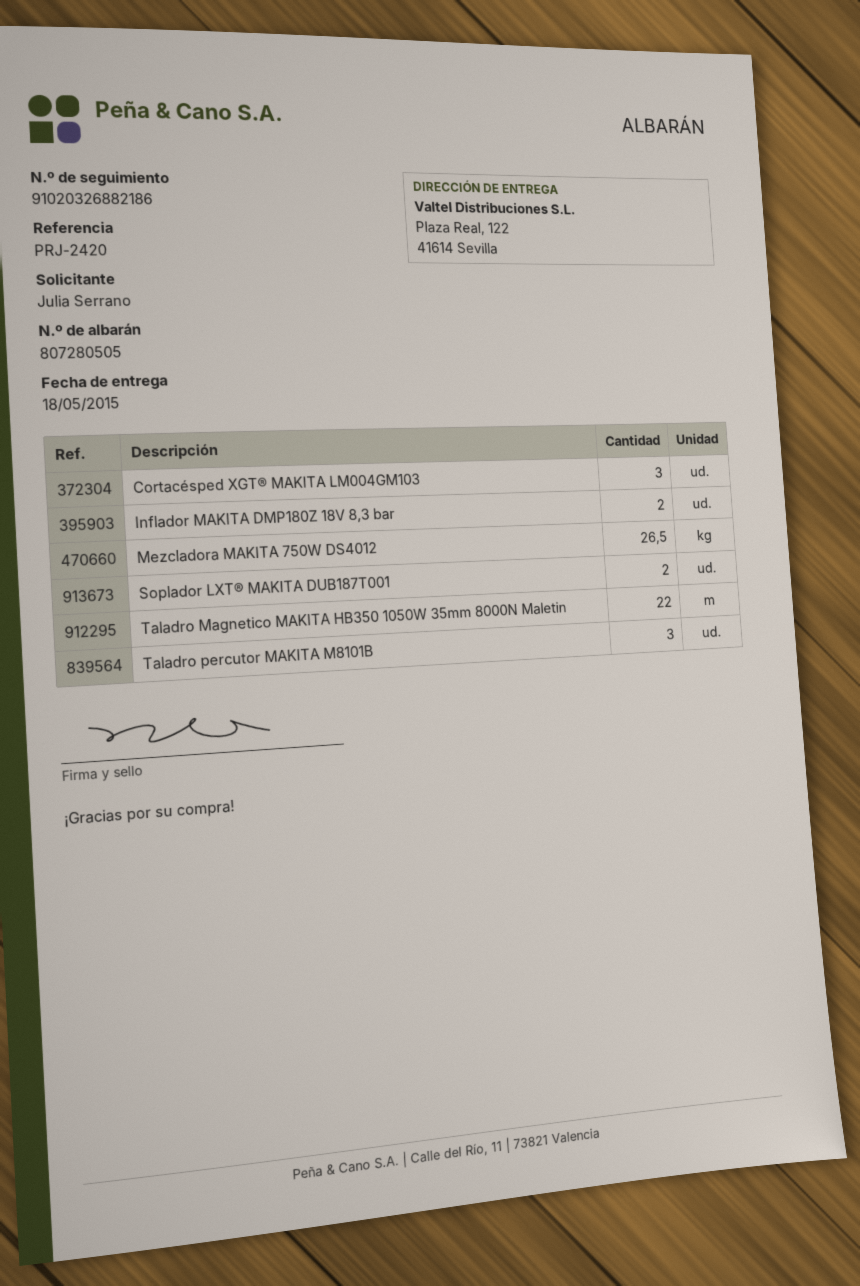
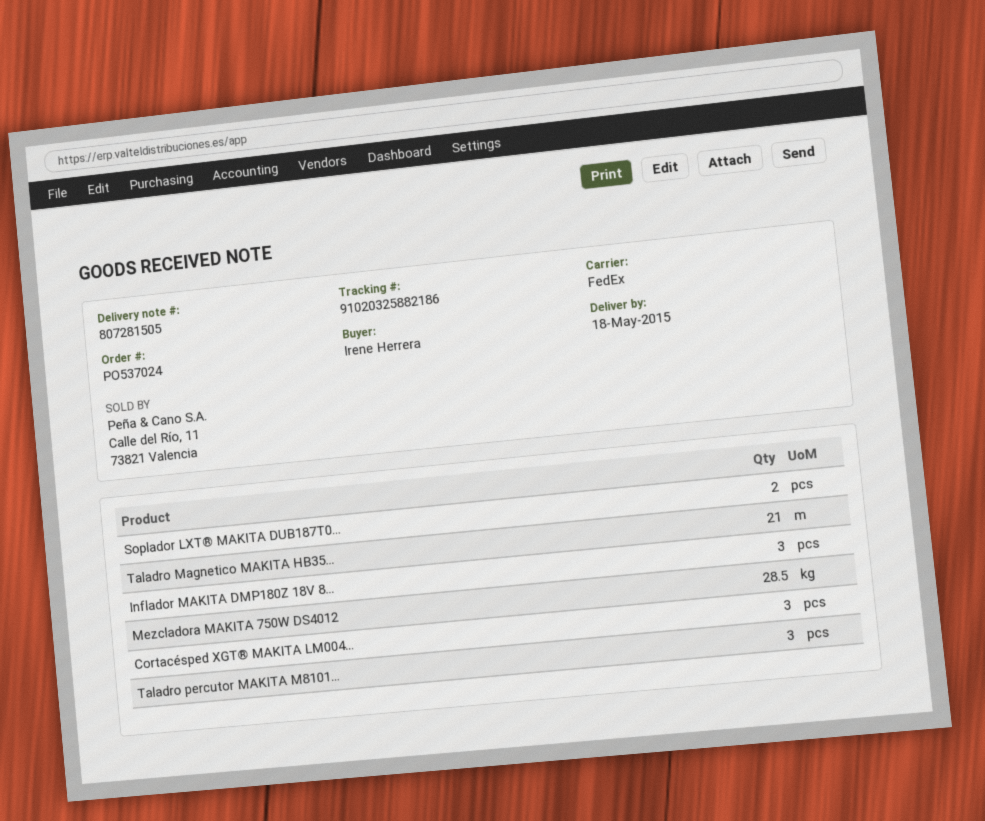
delivery note number: 807280505 -> 807281505
ordered by: Julia Serrano -> Irene Herrera
tracking number: 91020326882186 -> 91020325882186
Inflador MAKITA DMP180Z 18V 8,3 bar: 2 -> 3
Mezcladora MAKITA 750W DS4012: 26.5 -> 28.5
Taladro Magnetico MAKITA HB350 1050W 35mm 8000N Maletin: 22 -> 21

